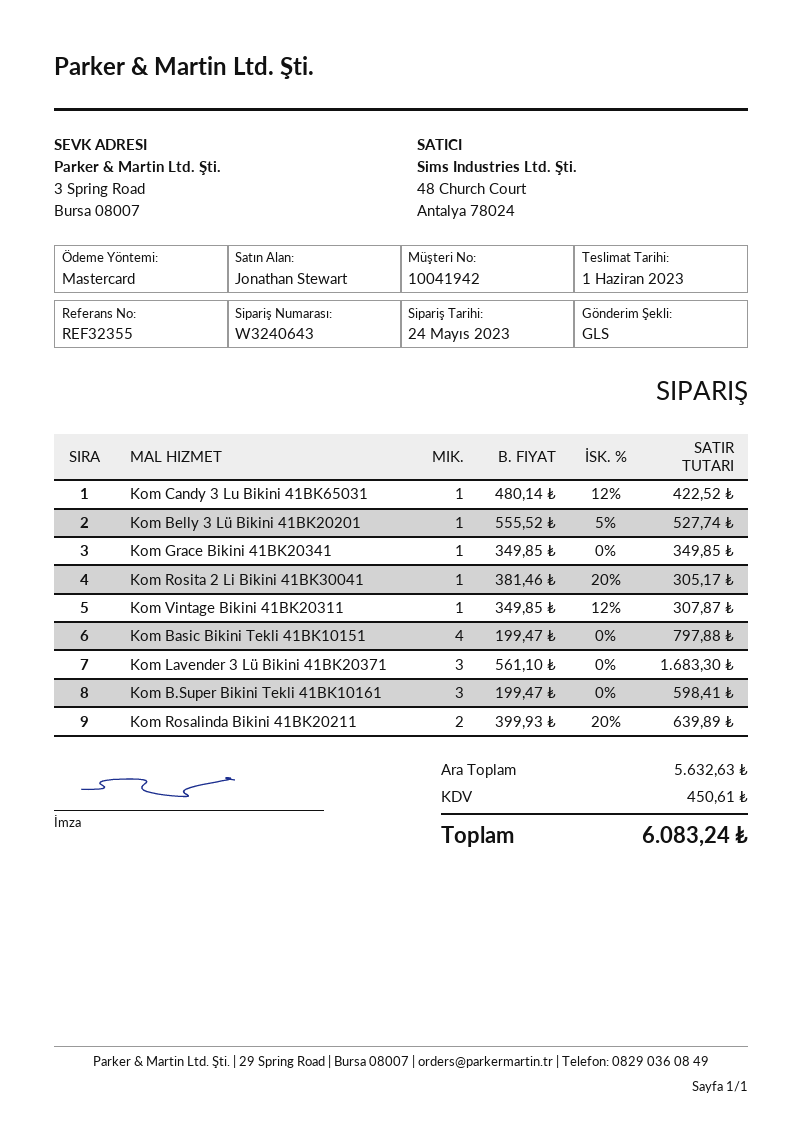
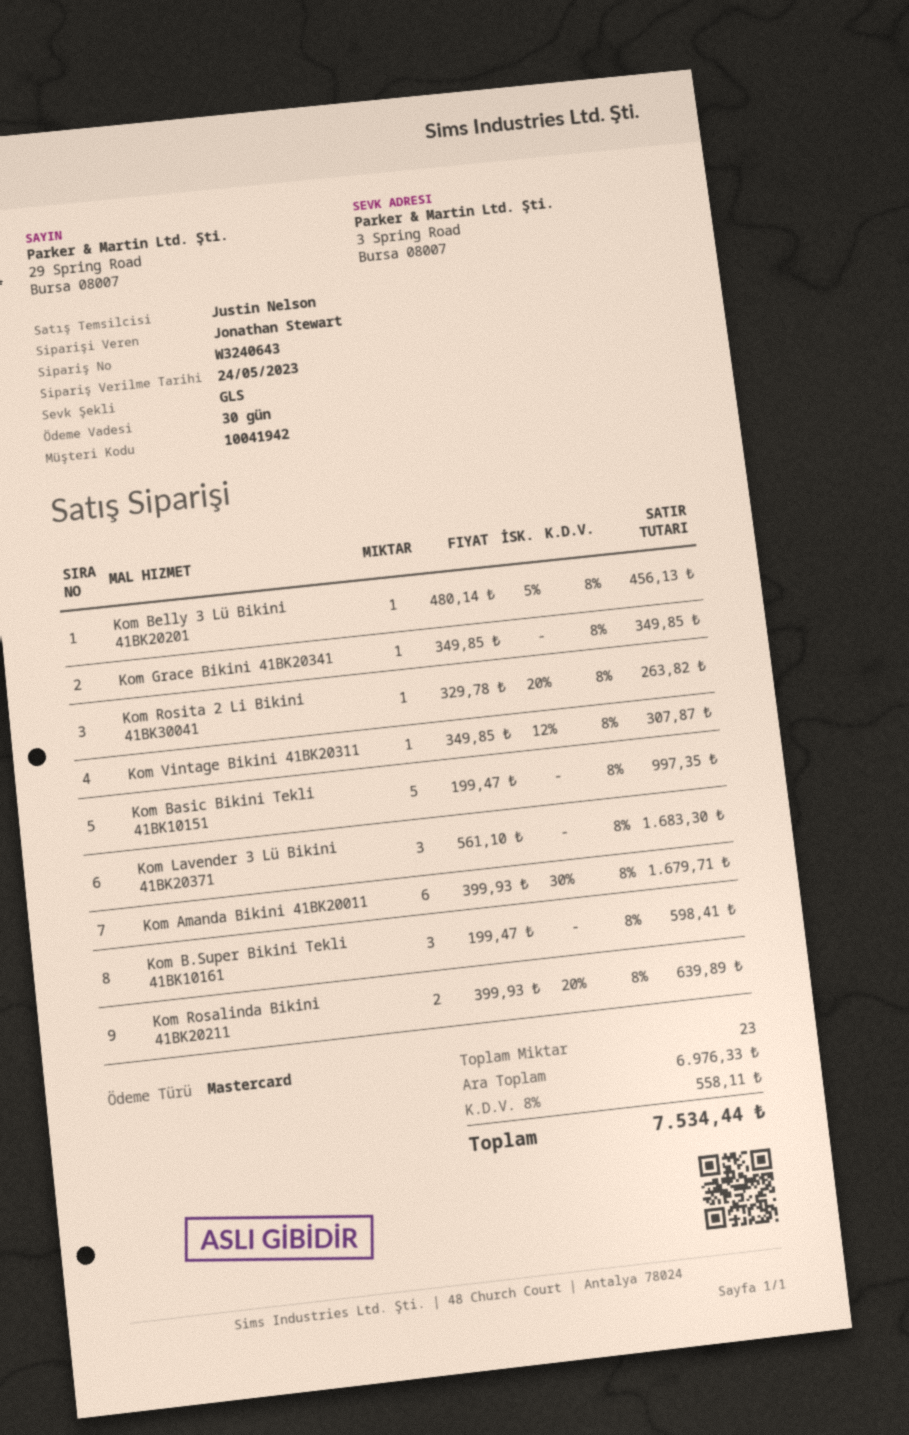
Kom Candy 3 Lu Bikini 41BK65031: 1 x 480.14 - 12% = 422.52 -> none
Kom Belly 3 Lü Bikini 41BK20201: 1 x 555.52 - 5% = 527.74 -> 1 x 480.14 - 5% = 456.13
Kom Rosita 2 Li Bikini 41BK30041: 1 x 381.46 - 20% = 305.17 -> 1 x 329.78 - 20% = 263.82
Kom Basic Bikini Tekli 41BK10151: 4 x 199.47 = 797.88 -> 5 x 199.47 = 997.35
Kom Amanda Bikini 41BK20011: none -> 6 x 399.93 - 30% = 1679.71
subtotal: 5632.63 -> 6976.33
tax: 450.61 -> 558.11
total: 6083.24 -> 7534.44

